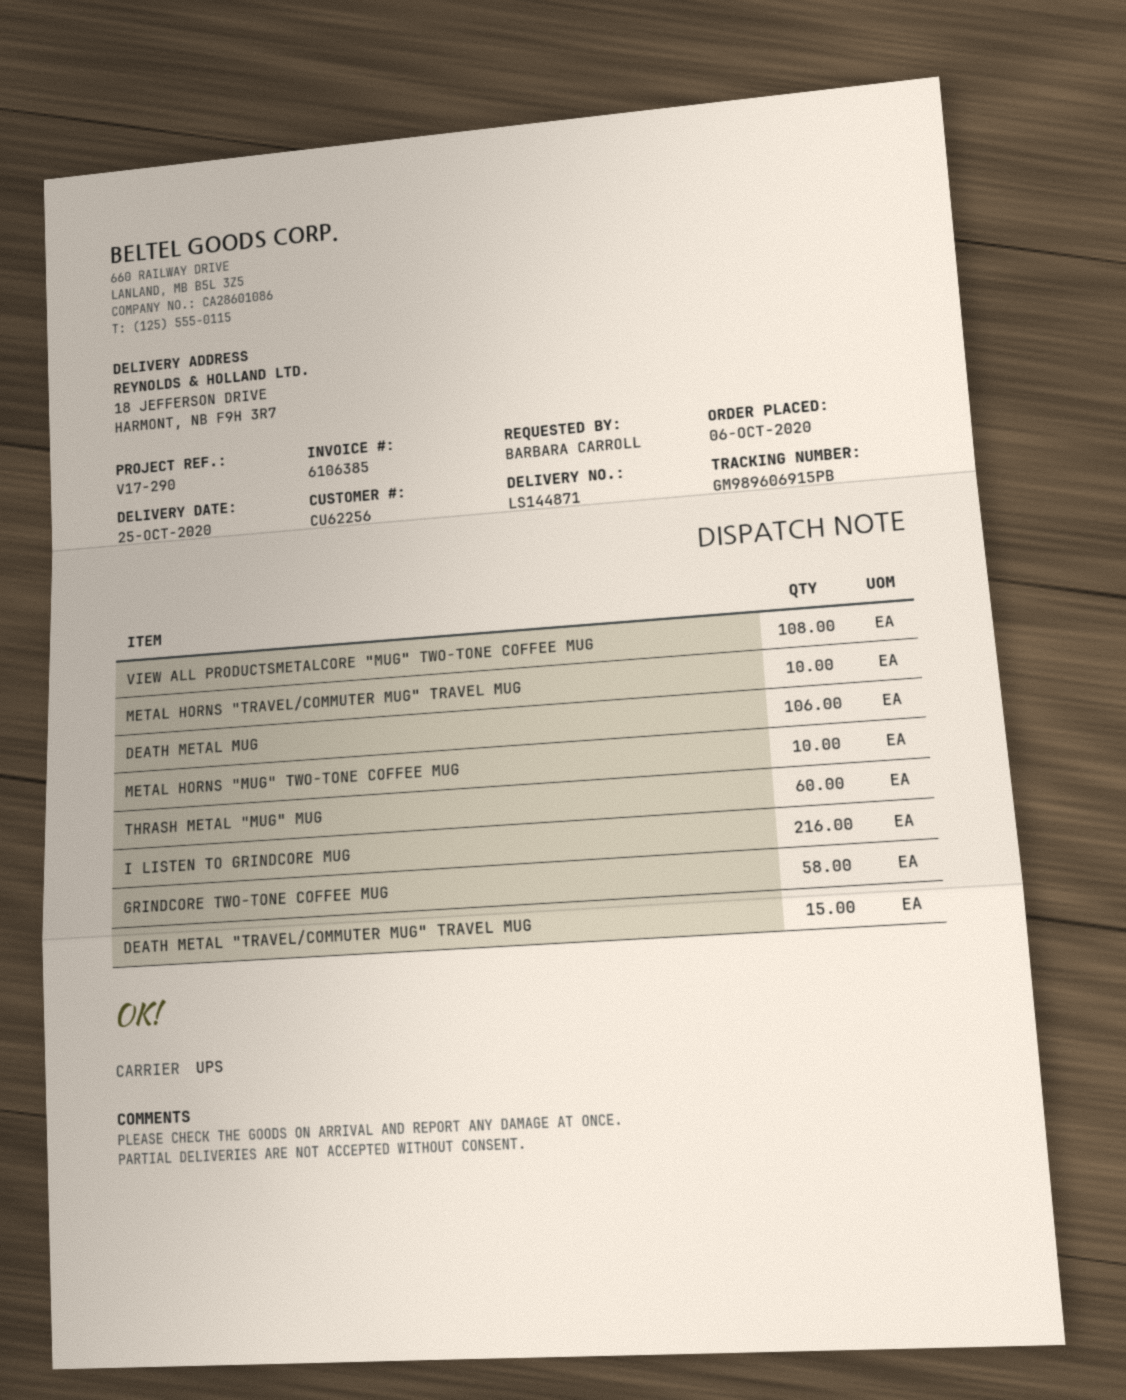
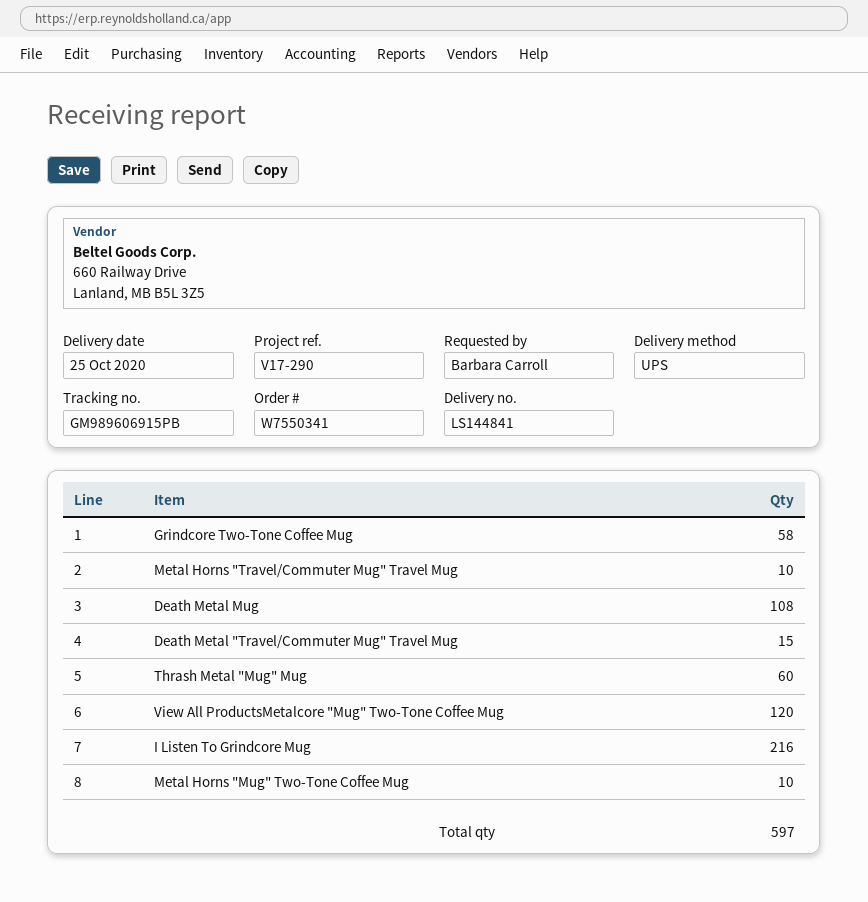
delivery note number: LS144871 -> LS144841
VIEW ALL PRODUCTSMETALCORE "MUG" TWO-TONE COFFEE MUG: 108 -> 120
DEATH METAL MUG: 106 -> 108

